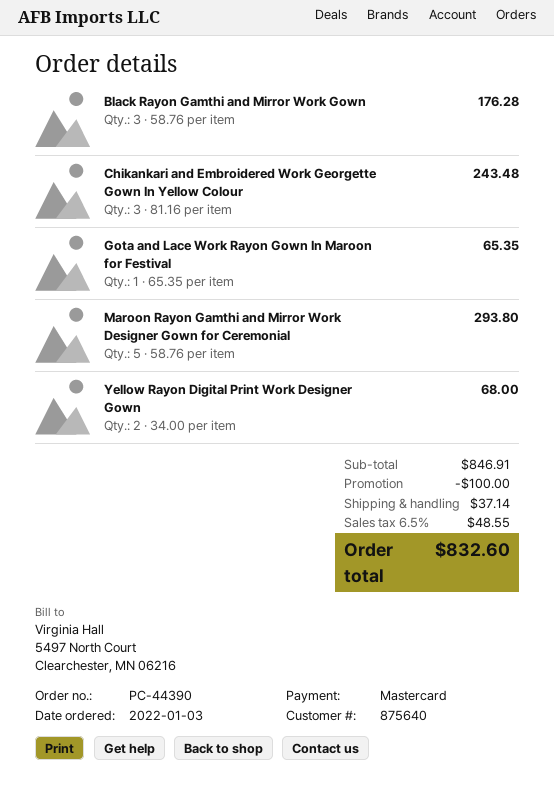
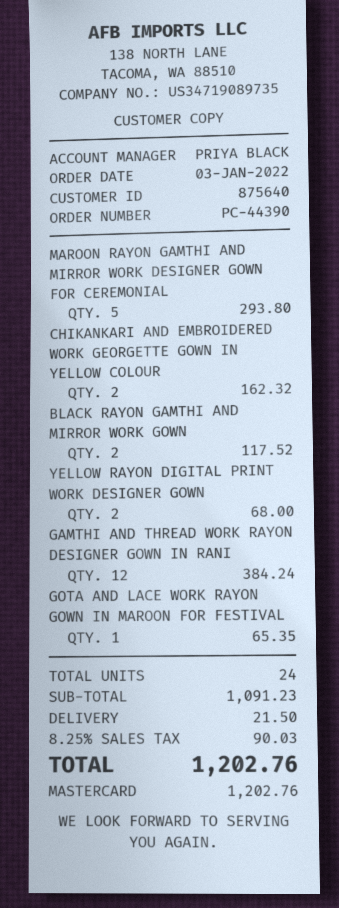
Black Rayon Gamthi and Mirror Work Gown: 3 for 176.28 -> 2 for 117.52
Chikankari and Embroidered Work Georgette Gown In Yellow Colour: 3 for 243.48 -> 2 for 162.32
GAMTHI AND THREAD WORK RAYON DESIGNER GOWN IN RANI: none -> 12 for 384.24
subtotal: 846.91 -> 1091.23
discount: 100.00 -> none
shipping: 37.14 -> 21.50
tax: 6.5% = 48.55 -> 8.25% = 90.03
total: 832.60 -> 1202.76

